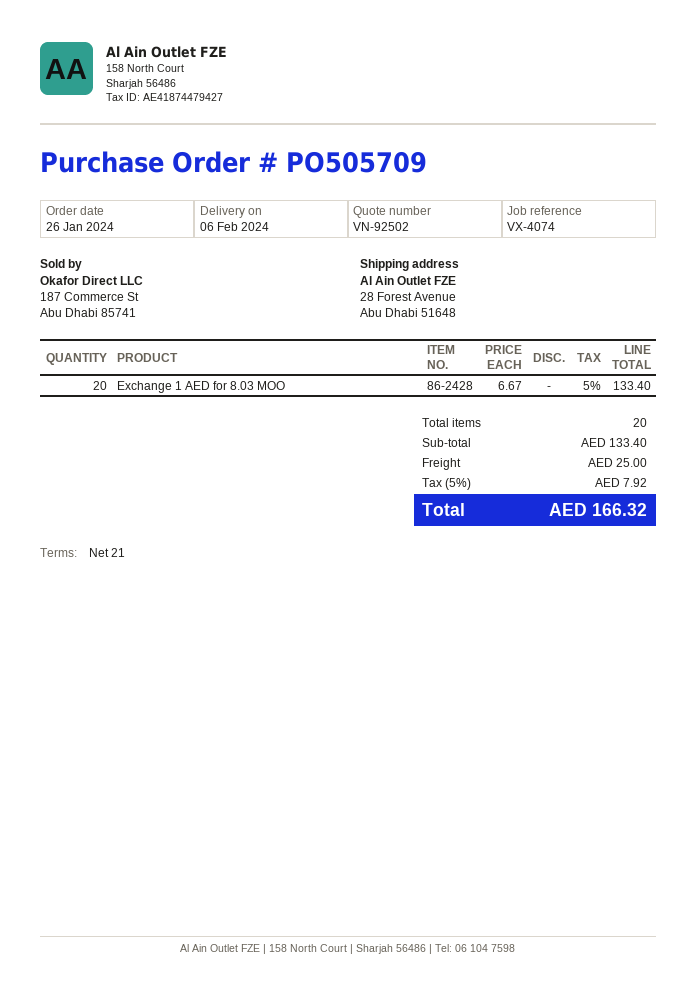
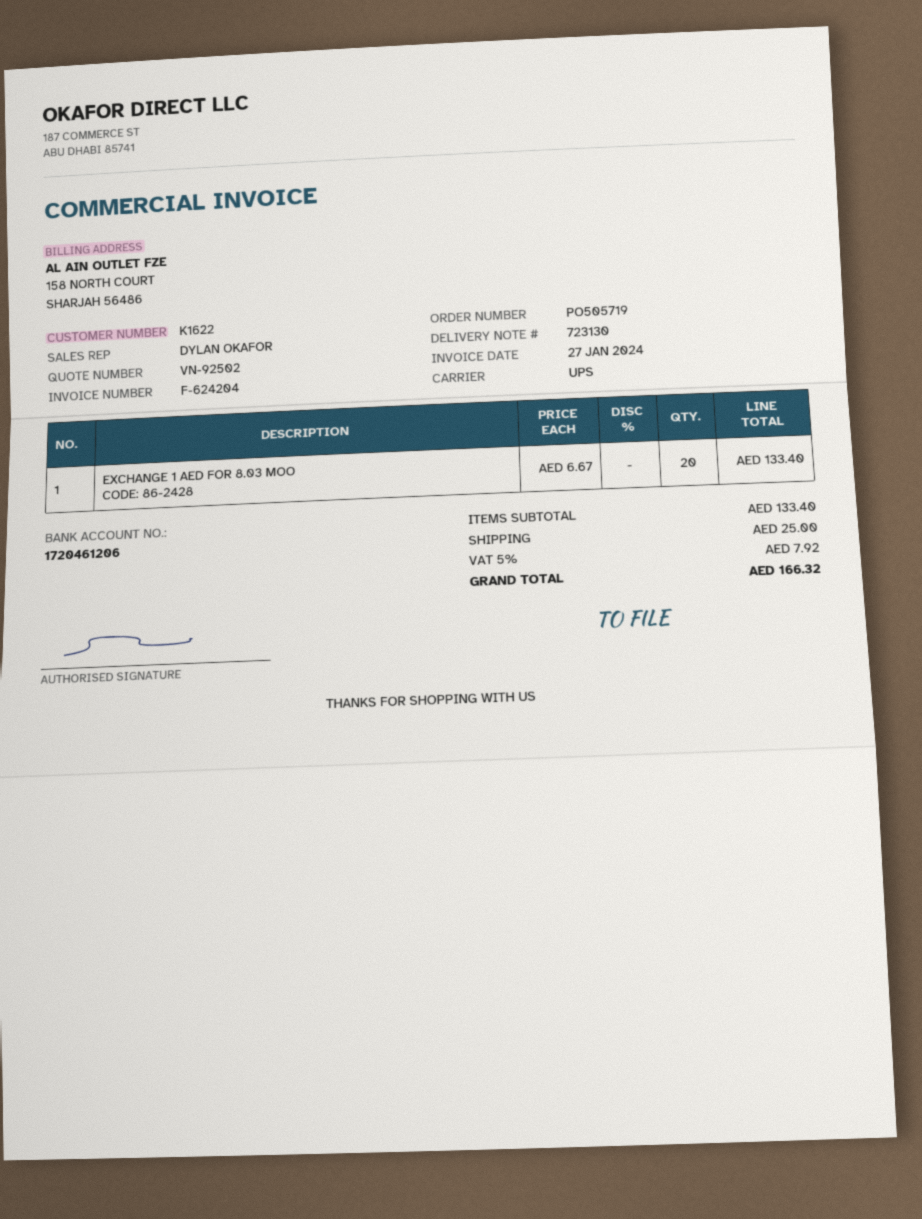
order number: PO505709 -> PO505719

